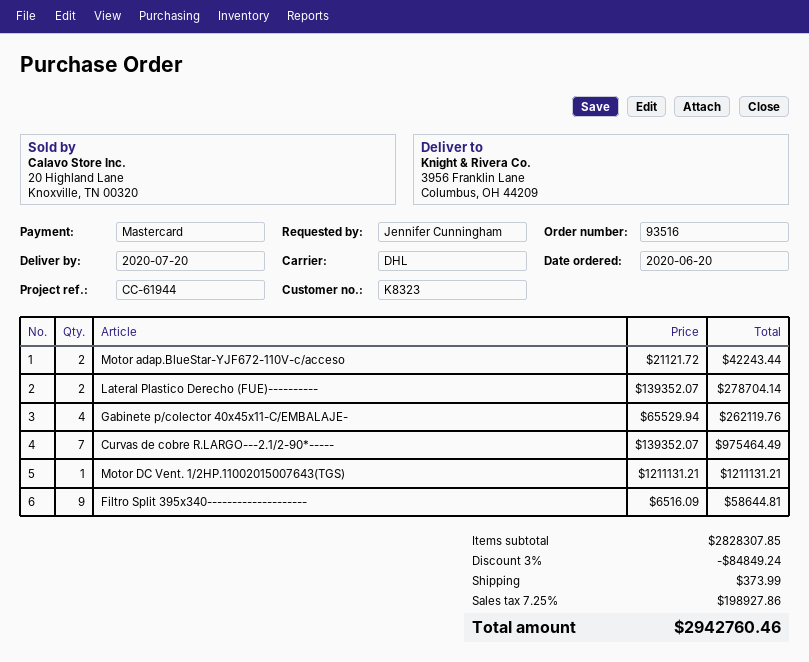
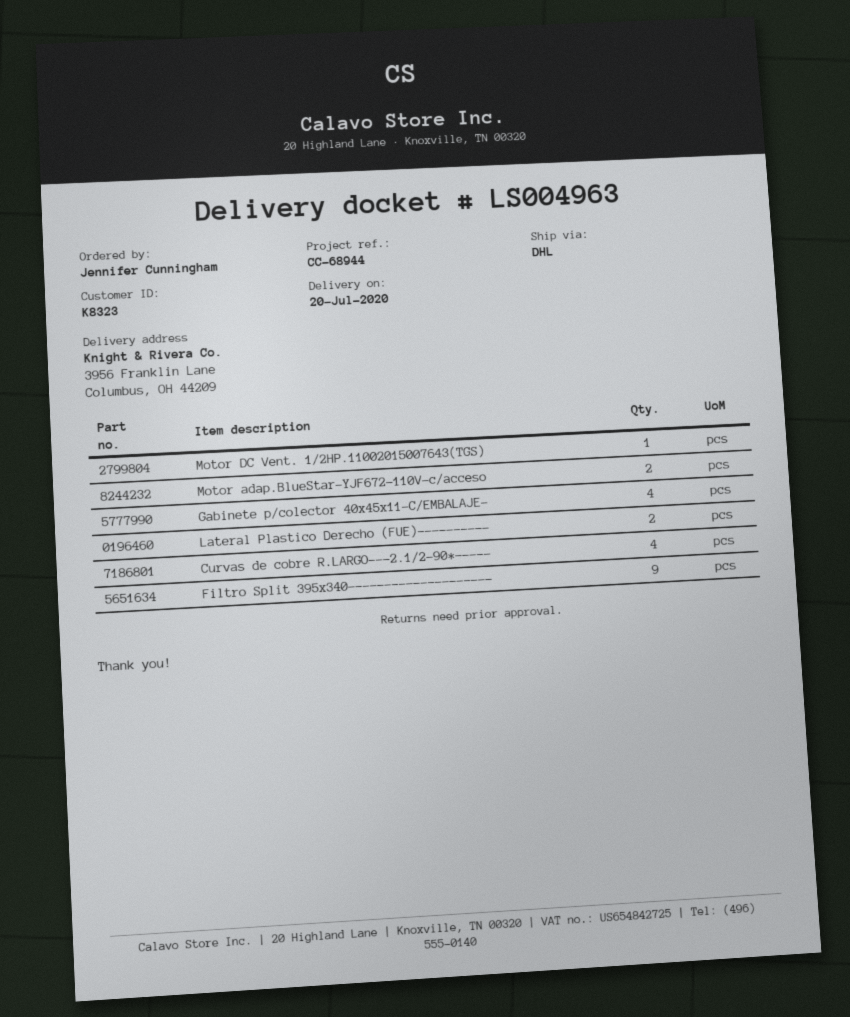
reference: CC-61944 -> CC-68944
Curvas de cobre R.LARGO---2.1/2-90*-----: 7 -> 4

